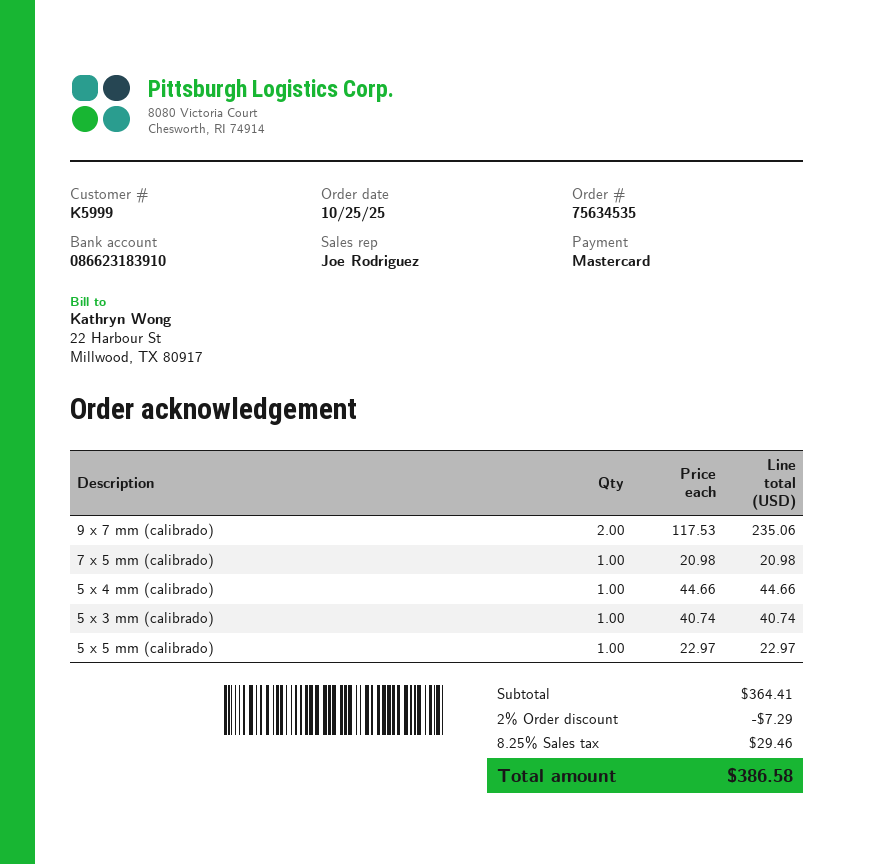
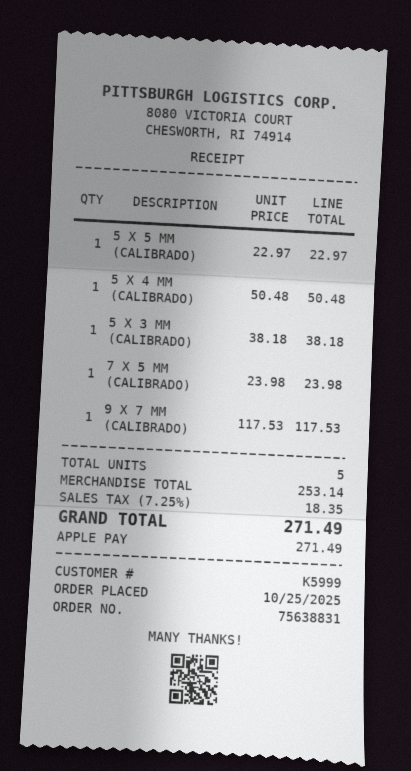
order number: 75634535 -> 75638831
payment method: Mastercard -> Apple Pay
9 x 7 mm (calibrado): 2 x 117.53 = 235.06 -> 1 x 117.53 = 117.53
7 x 5 mm (calibrado): 1 x 20.98 = 20.98 -> 1 x 23.98 = 23.98
5 x 4 mm (calibrado): 1 x 44.66 = 44.66 -> 1 x 50.48 = 50.48
5 x 3 mm (calibrado): 1 x 40.74 = 40.74 -> 1 x 38.18 = 38.18
subtotal: 364.41 -> 253.14
discount: 2% = 7.29 -> none
tax: 8.25% = 29.46 -> 7.25% = 18.35
total: 386.58 -> 271.49

